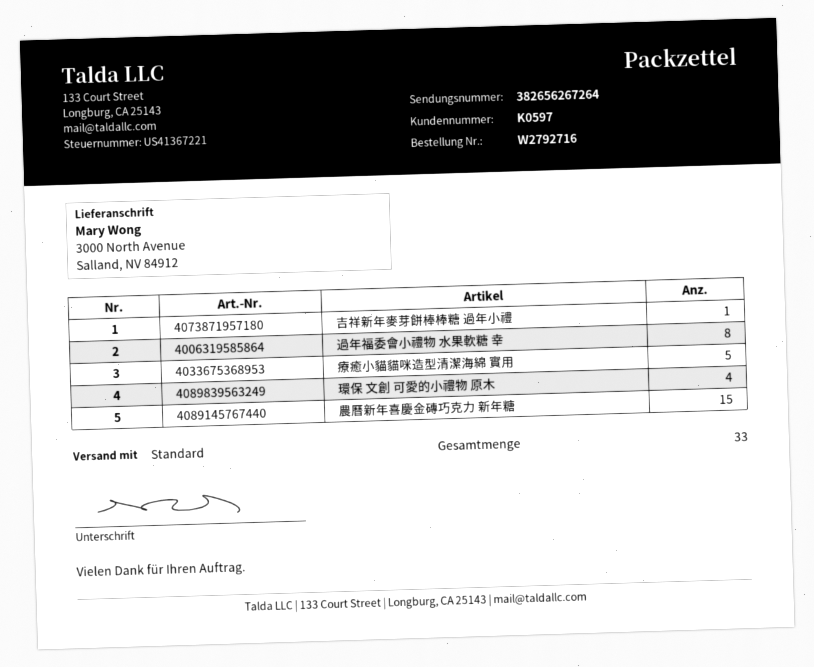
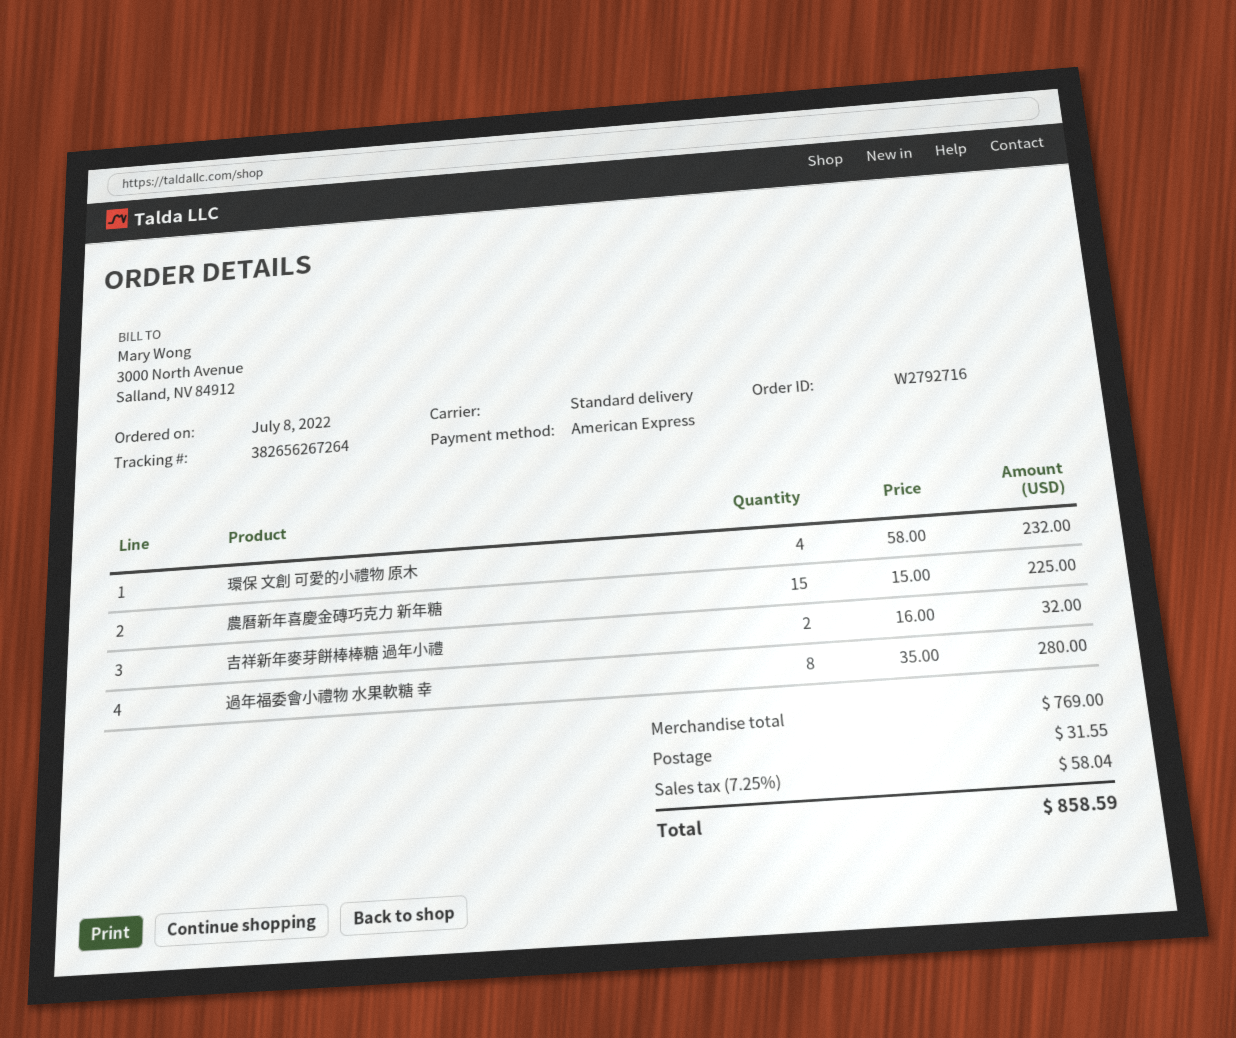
吉祥新年麥芽餅棒棒糖 過年小禮: 1 -> 2
療癒小貓貓咪造型清潔海綿 實用: 5 -> none

